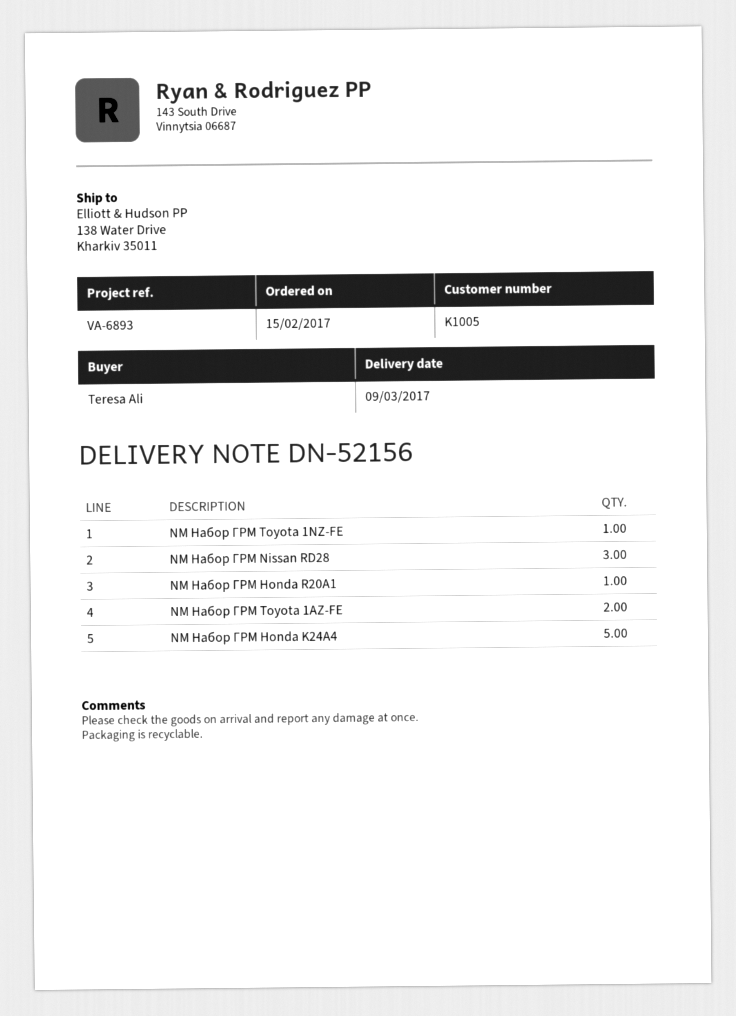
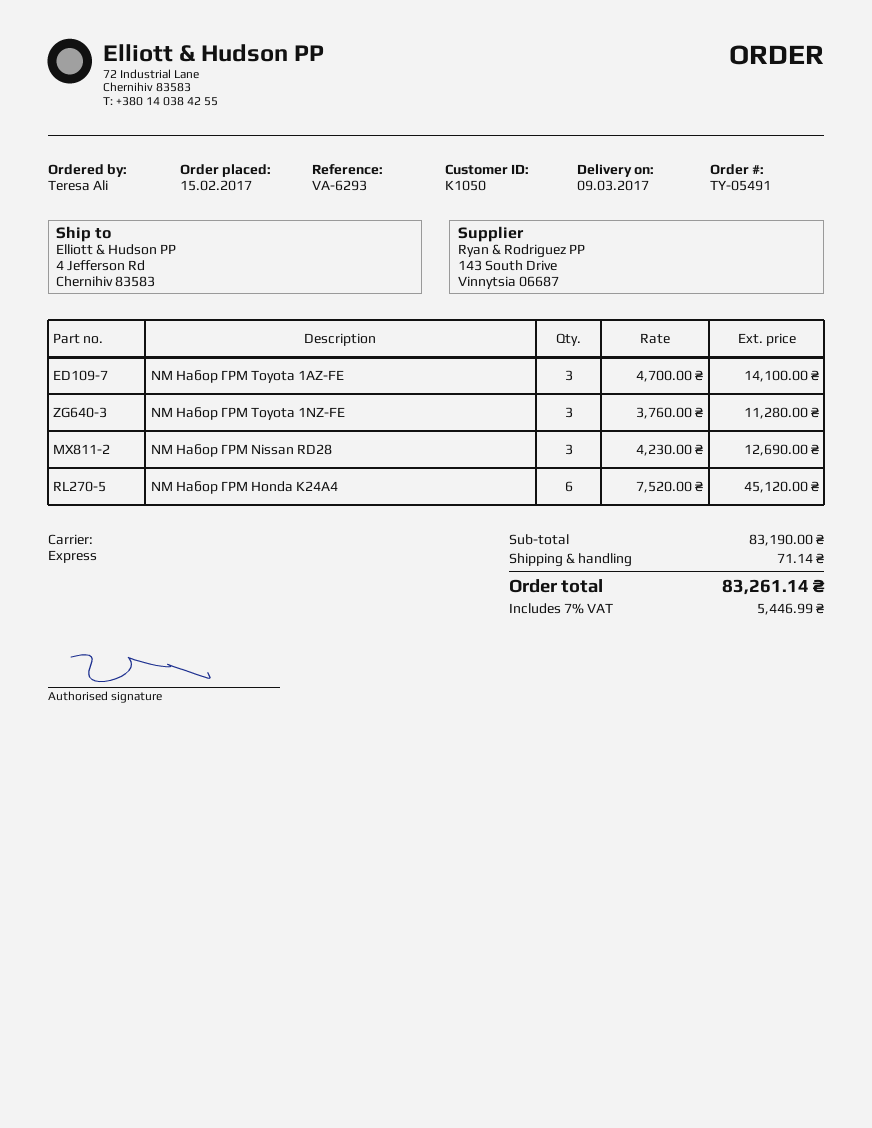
customer number: K1005 -> K1050
reference: VA-6893 -> VA-6293
ship to: 138 Water Drive, Kharkiv 35011 -> 4 Jefferson Rd, Chernihiv 83583
NM Набор ГРМ Toyota 1NZ-FE: 1 -> 3
NM Набор ГРМ Honda R20A1: 1 -> none
NM Набор ГРМ Toyota 1AZ-FE: 2 -> 3
NM Набор ГРМ Honda K24A4: 5 -> 6

